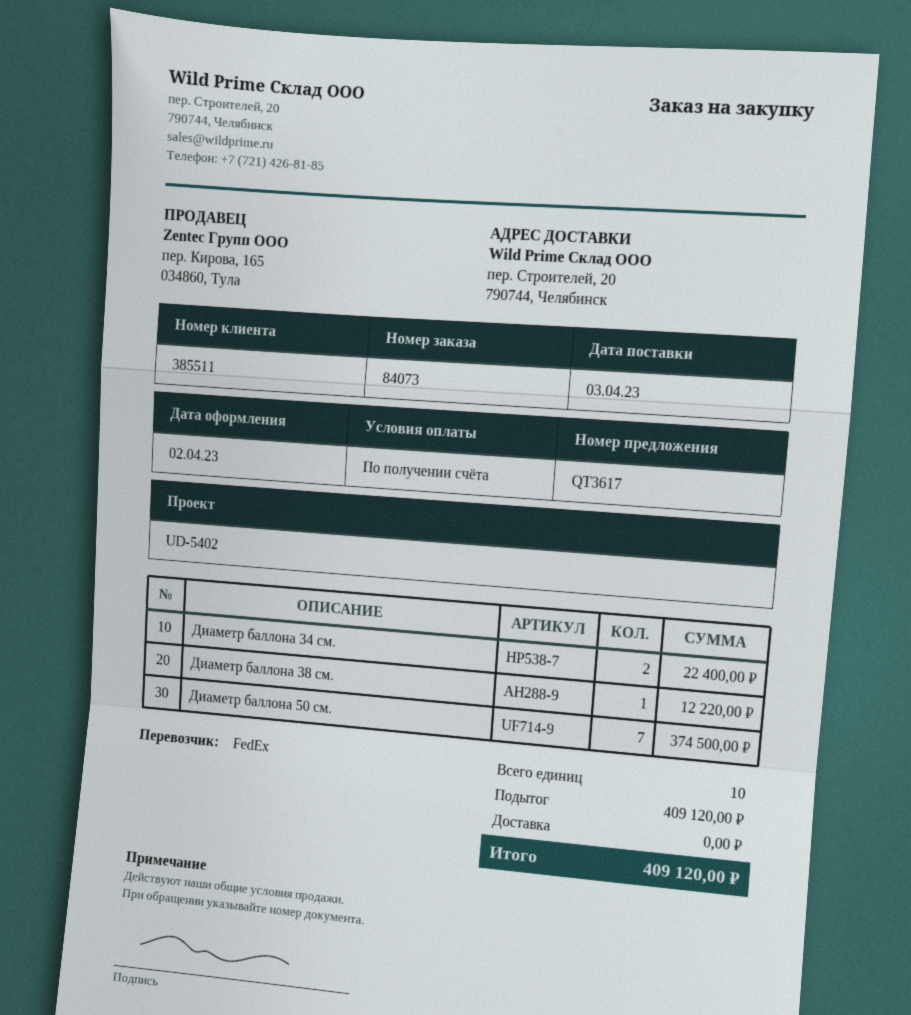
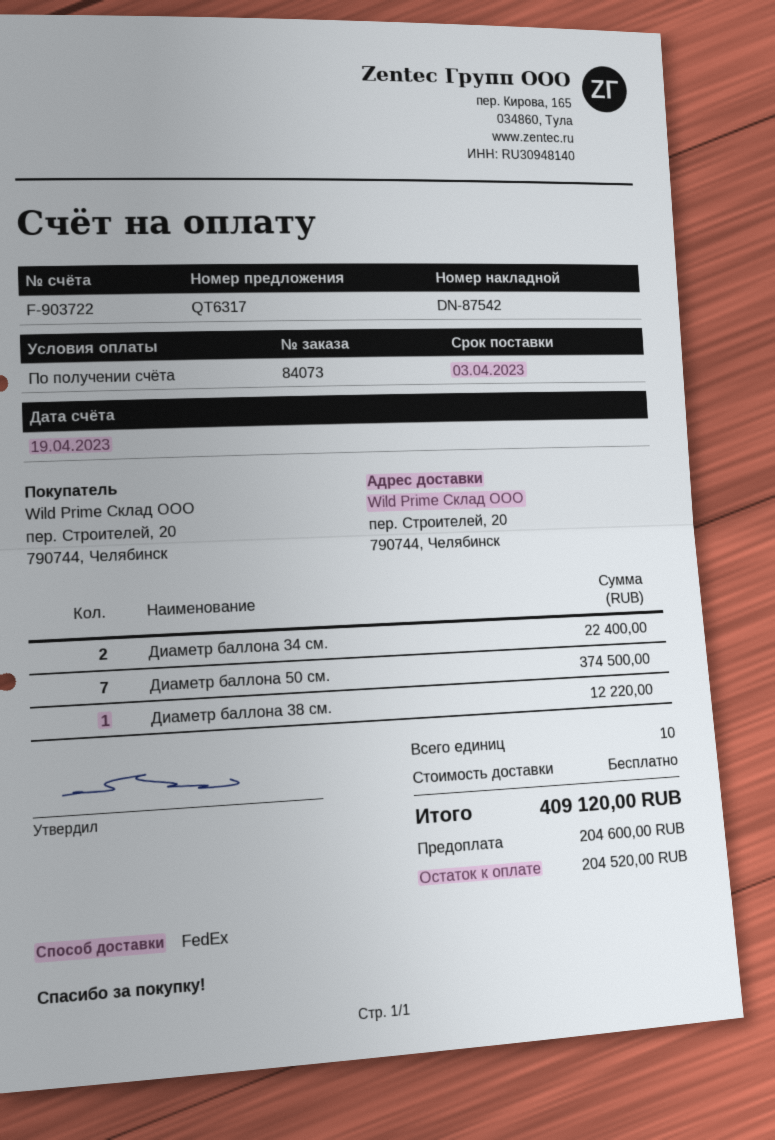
quote number: QT3617 -> QT6317

